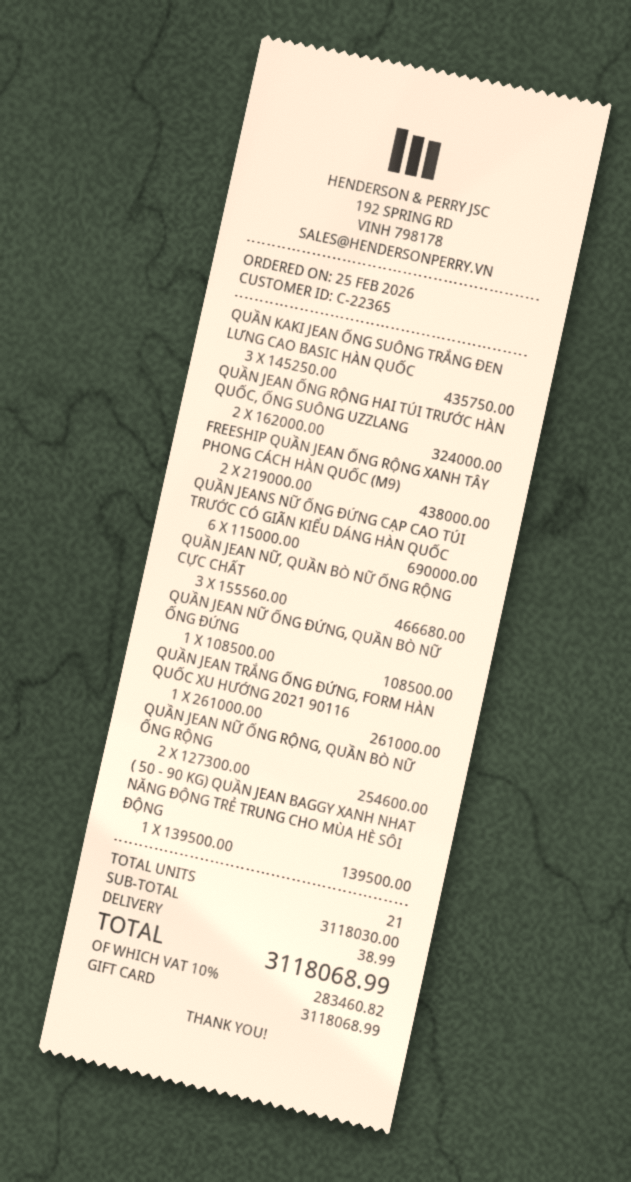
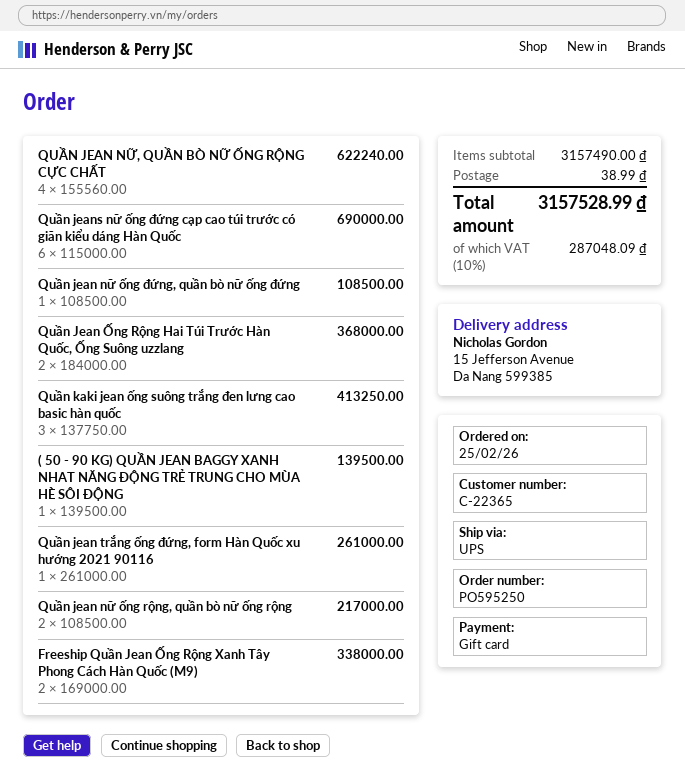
QUẦN KAKI JEAN ỐNG SUÔNG TRẮNG ĐEN LƯNG CAO BASIC HÀN QUỐC: 3 x 145250.00 = 435750.00 -> 3 x 137750.00 = 413250.00
QUẦN JEAN ỐNG RỘNG HAI TÚI TRƯỚC HÀN QUỐC, ỐNG SUÔNG UZZLANG: 2 x 162000.00 = 324000.00 -> 2 x 184000.00 = 368000.00
FREESHIP QUẦN JEAN ỐNG RỘNG XANH TÂY PHONG CÁCH HÀN QUỐC (M9): 2 x 219000.00 = 438000.00 -> 2 x 169000.00 = 338000.00
QUẦN JEAN NỮ, QUẦN BÒ NỮ ỐNG RỘNG CỰC CHẤT: 3 x 155560.00 = 466680.00 -> 4 x 155560.00 = 622240.00
QUẦN JEAN NỮ ỐNG RỘNG, QUẦN BÒ NỮ ỐNG RỘNG: 2 x 127300.00 = 254600.00 -> 2 x 108500.00 = 217000.00
subtotal: 3118030.00 -> 3157490.00
tax: 10% = 283460.82 -> 10% = 287048.09
total: 3118068.99 -> 3157528.99

